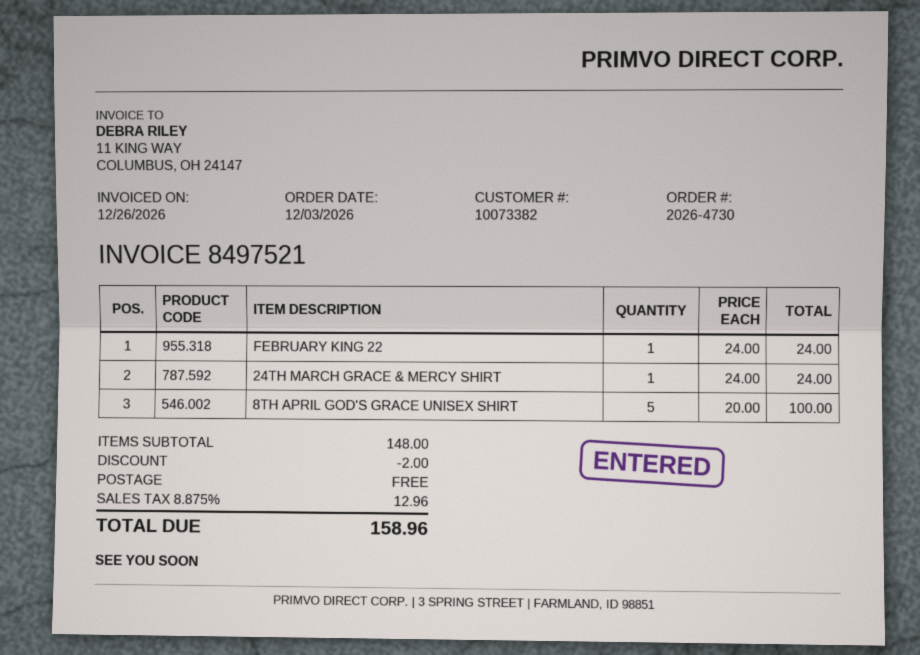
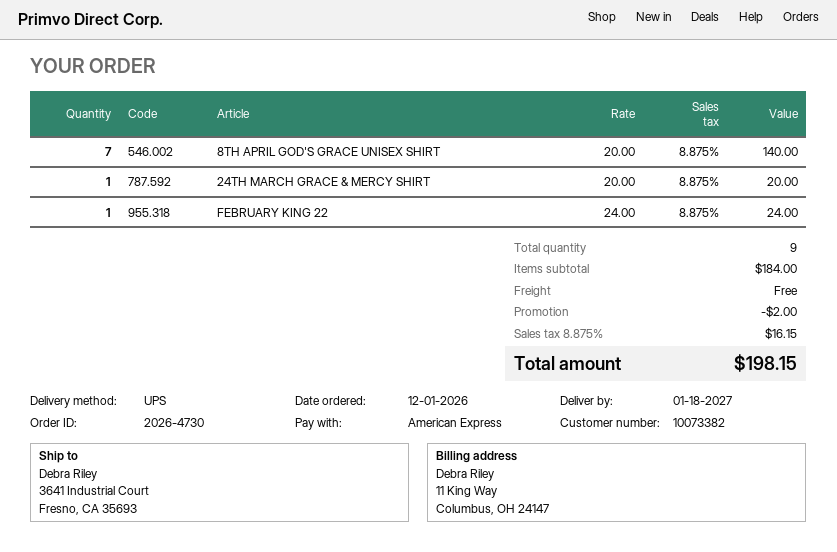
order date: 2026-12-03 -> 2026-12-01
24TH MARCH GRACE & MERCY SHIRT: 1 x 24.00 = 24.00 -> 1 x 20.00 = 20.00
8TH APRIL GOD'S GRACE UNISEX SHIRT: 5 x 20.00 = 100.00 -> 7 x 20.00 = 140.00
subtotal: 148.00 -> 184.00
tax: 8.875% = 12.96 -> 8.875% = 16.15
total: 158.96 -> 198.15

